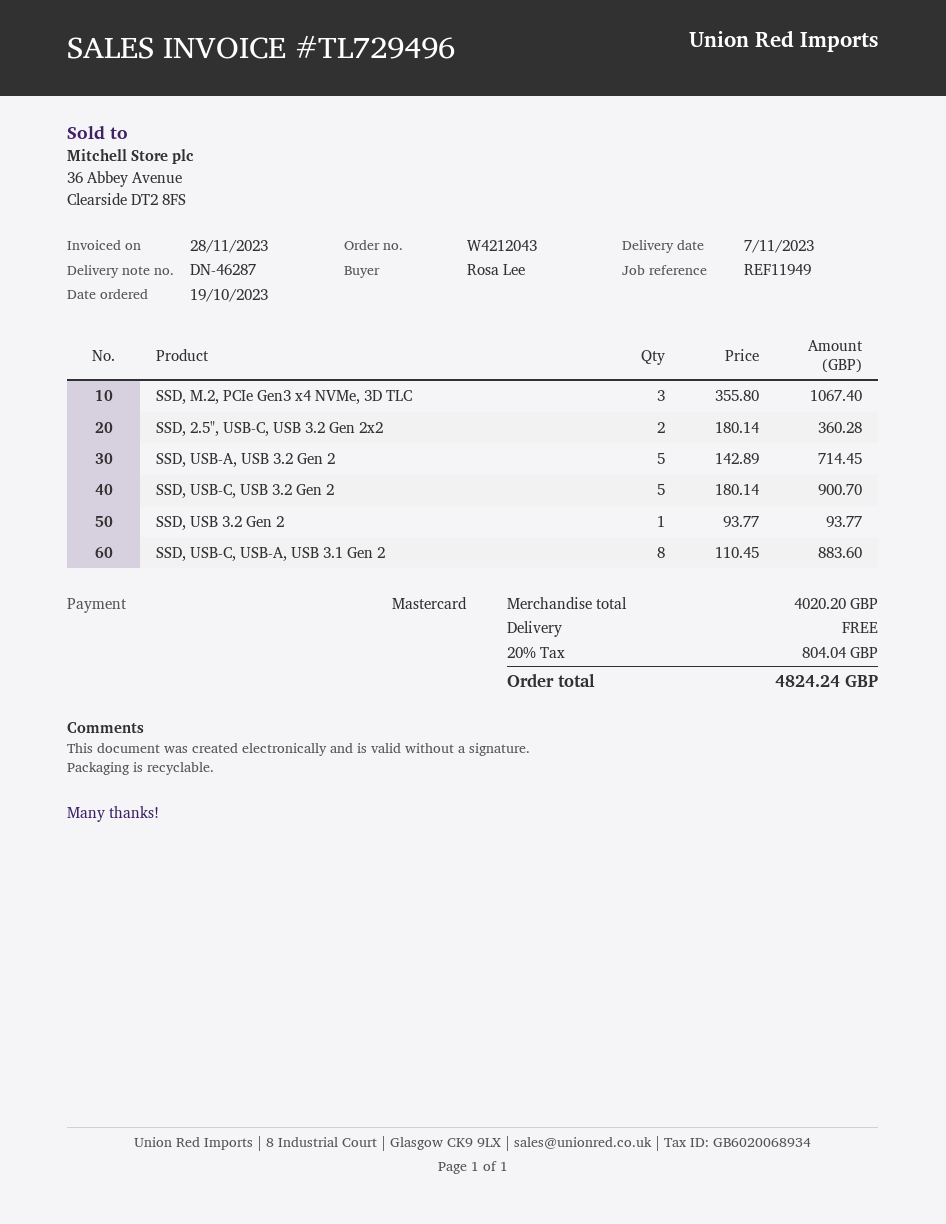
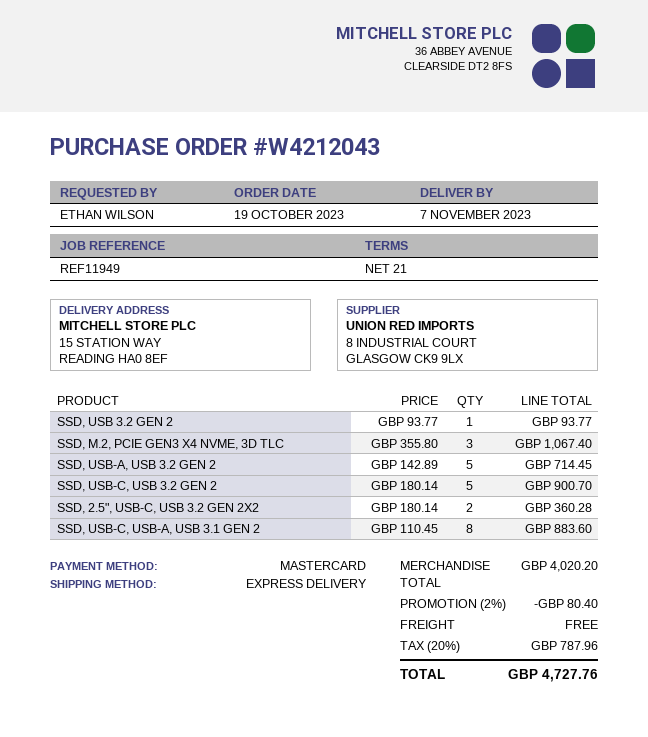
ordered by: Rosa Lee -> ETHAN WILSON
discount: none -> 2% = 80.40
tax: 20% = 804.04 -> 20% = 787.96
total: 4824.24 -> 4727.76

